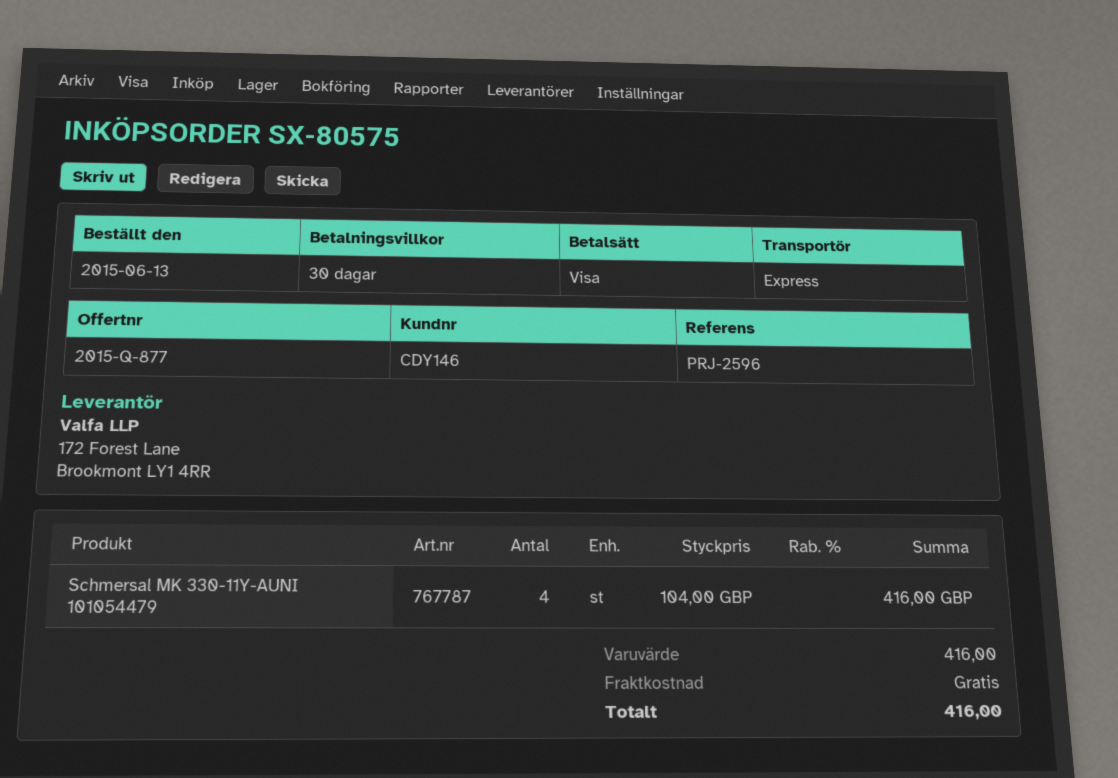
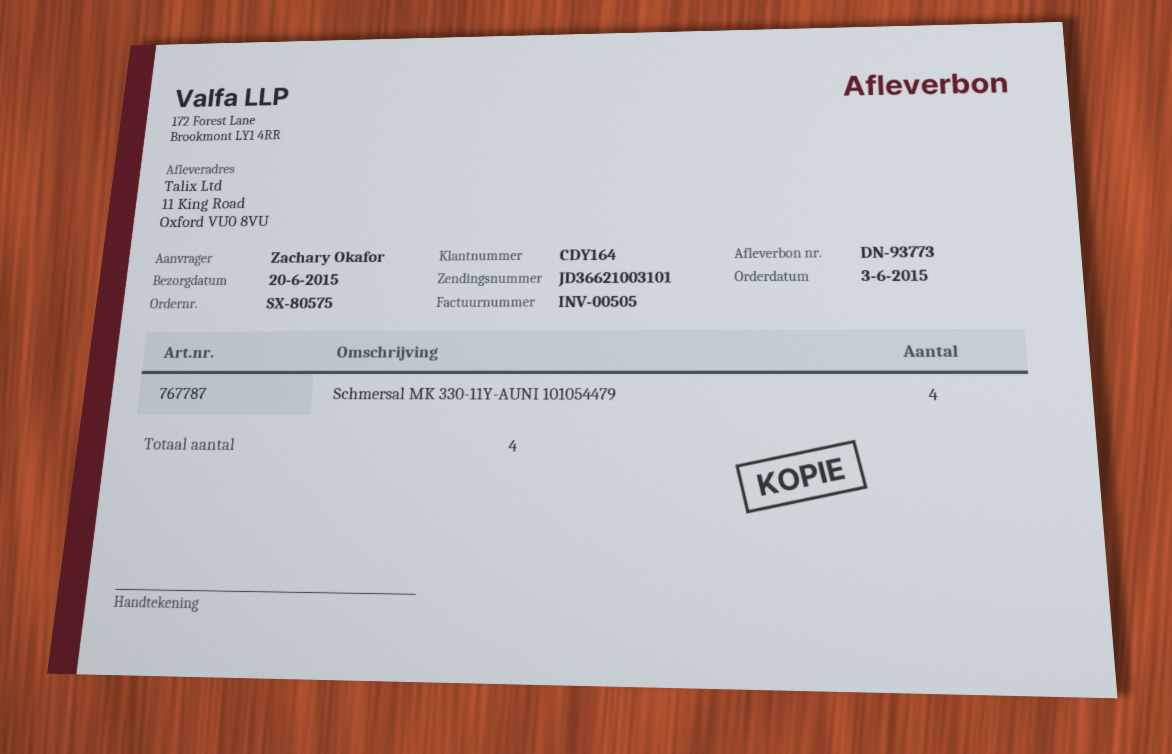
order date: 2015-06-13 -> 2015-06-03
customer number: CDY146 -> CDY164

